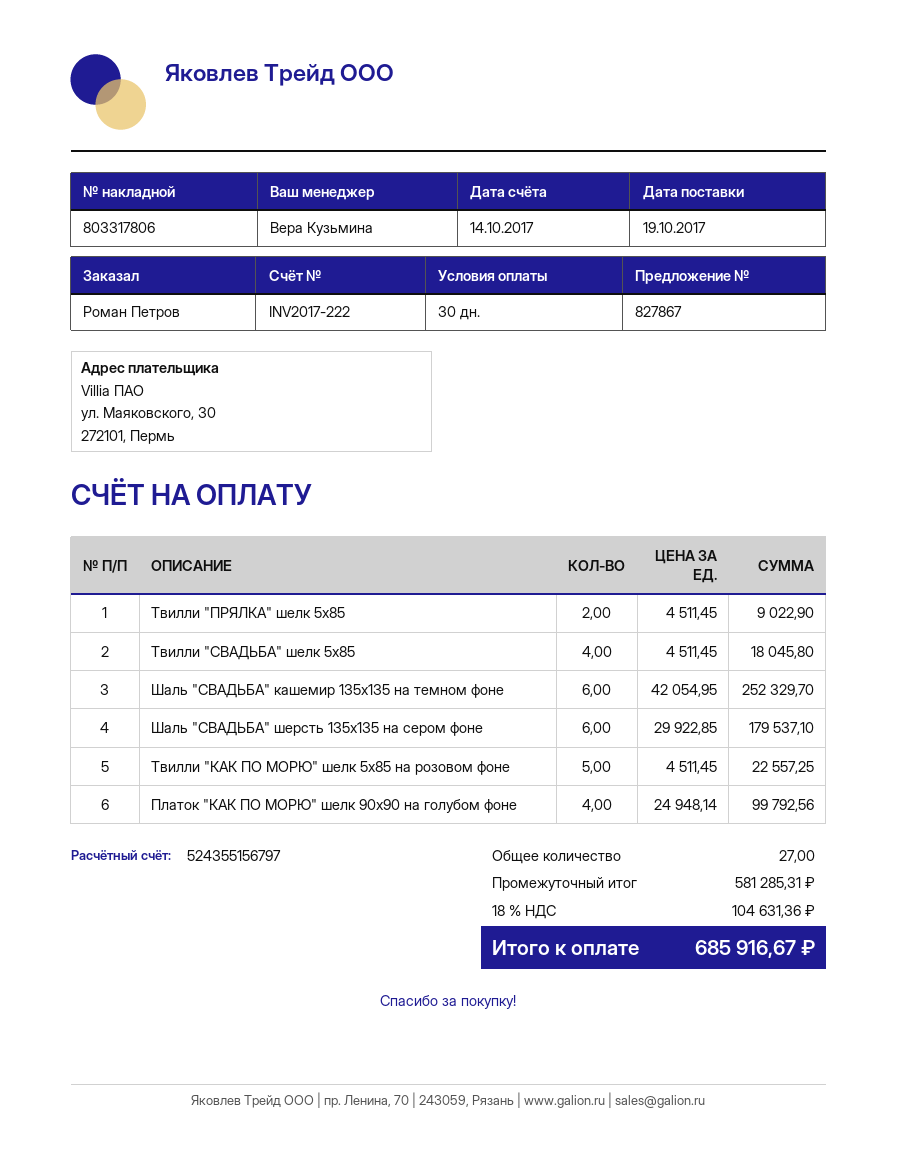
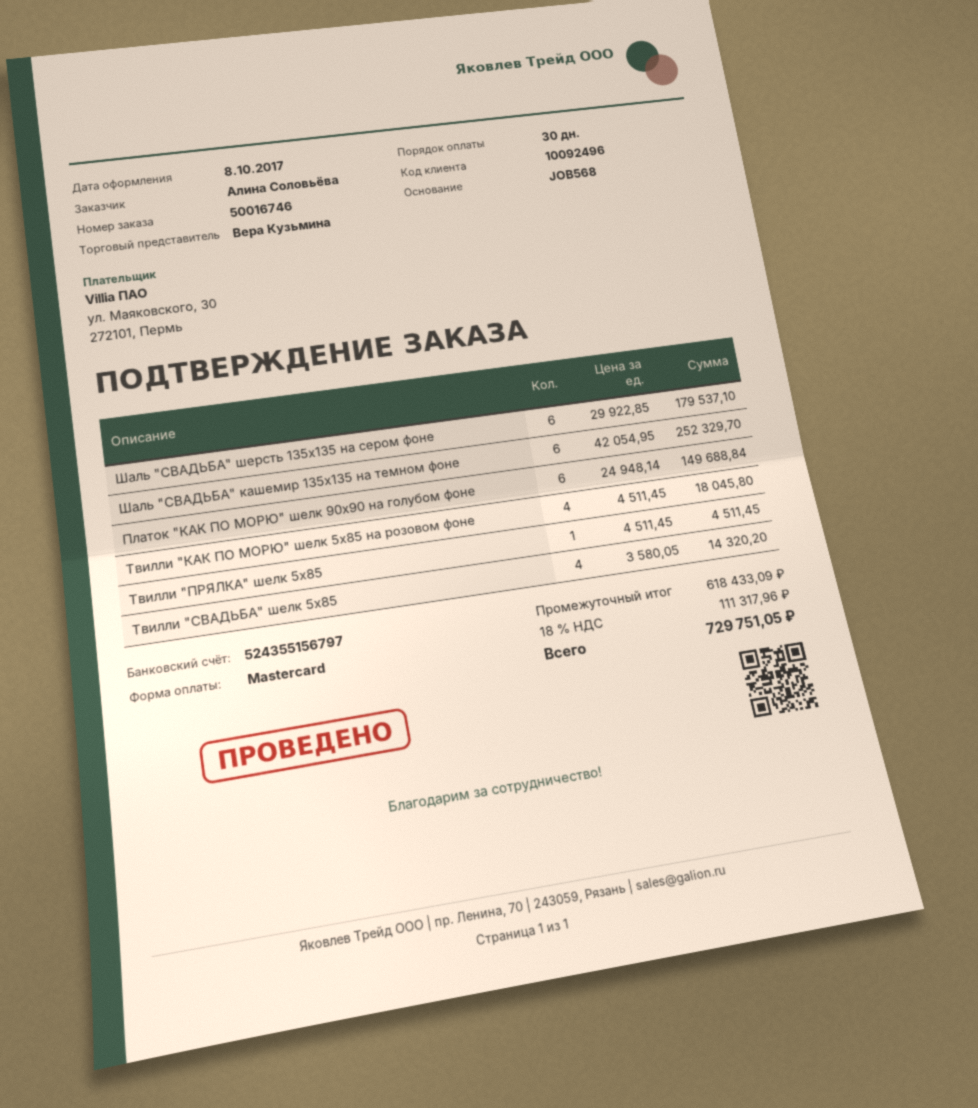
ordered by: Роман Петров -> Алина Соловьёва
Твилли "ПРЯЛКА" шелк 5х85: 2 x 4511.45 = 9022.90 -> 1 x 4511.45 = 4511.45
Твилли "СВАДЬБА" шелк 5х85: 4 x 4511.45 = 18045.80 -> 4 x 3580.05 = 14320.20
Твилли "КАК ПО МОРЮ" шелк 5х85 на розовом фоне: 5 x 4511.45 = 22557.25 -> 4 x 4511.45 = 18045.80
Платок "КАК ПО МОРЮ" шелк 90х90 на голубом фоне: 4 x 24948.14 = 99792.56 -> 6 x 24948.14 = 149688.84
subtotal: 581285.31 -> 618433.09
tax: 18% = 104631.36 -> 18% = 111317.96
total: 685916.67 -> 729751.05

